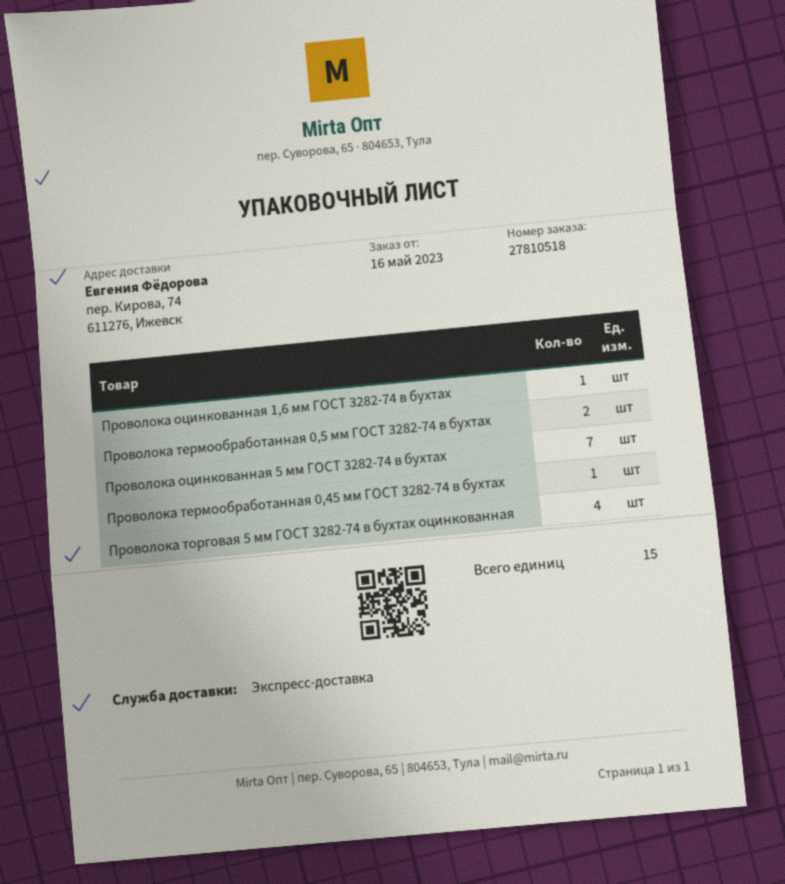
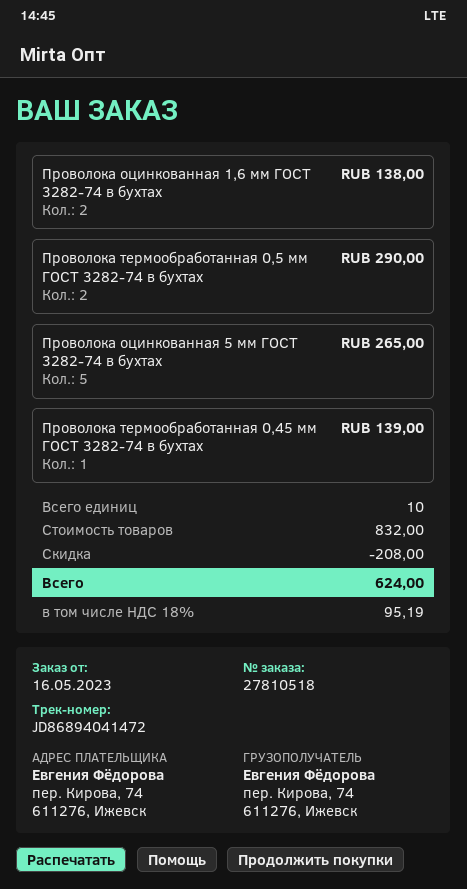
Проволока оцинкованная 1,6 мм ГОСТ 3282-74 в бухтах: 1 -> 2
Проволока оцинкованная 5 мм ГОСТ 3282-74 в бухтах: 7 -> 5
Проволока торговая 5 мм ГОСТ 3282-74 в бухтах оцинкованная: 4 -> none
total quantity: 15 -> 10

